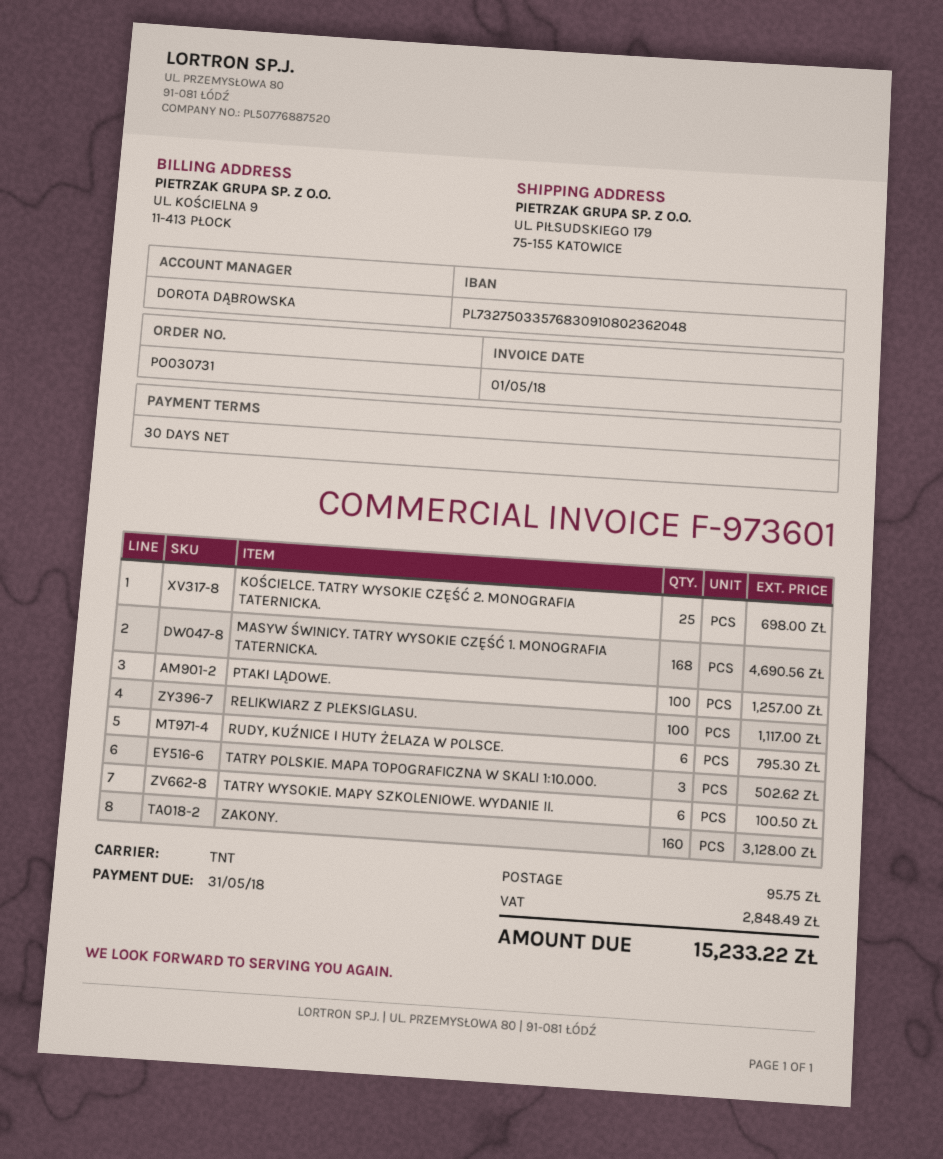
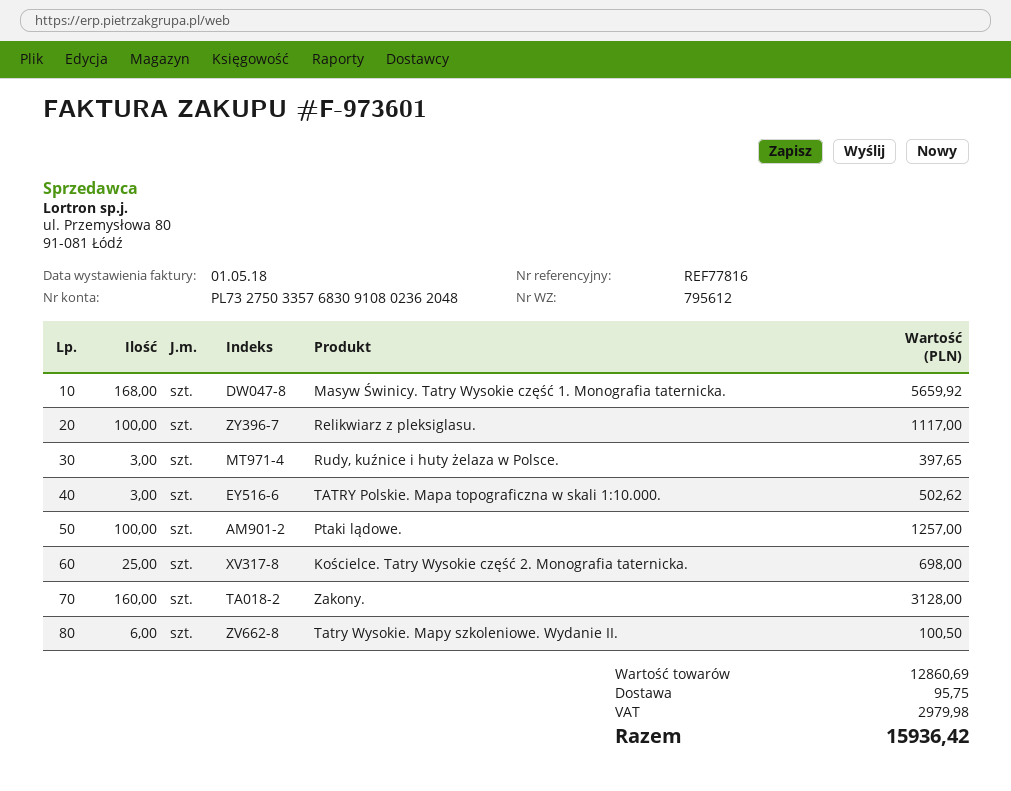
MASYW ŚWINICY. TATRY WYSOKIE CZĘŚĆ 1. MONOGRAFIA TATERNICKA.: 168 for 4690.56 -> 168 for 5659.92
RUDY, KUŹNICE I HUTY ŻELAZA W POLSCE.: 6 for 795.30 -> 3 for 397.65
tax: 2848.49 -> 2979.98
total: 15233.22 -> 15936.42

